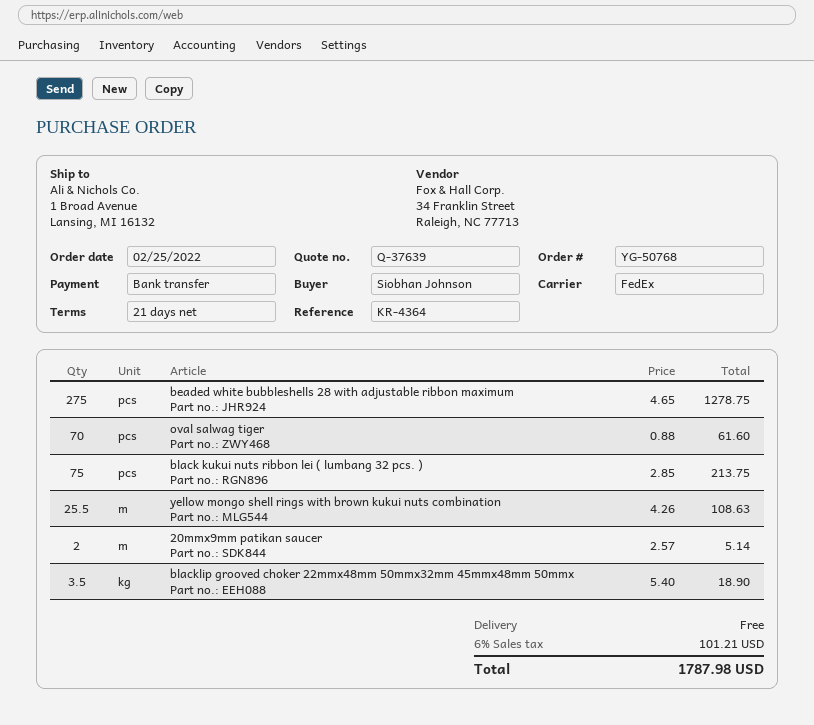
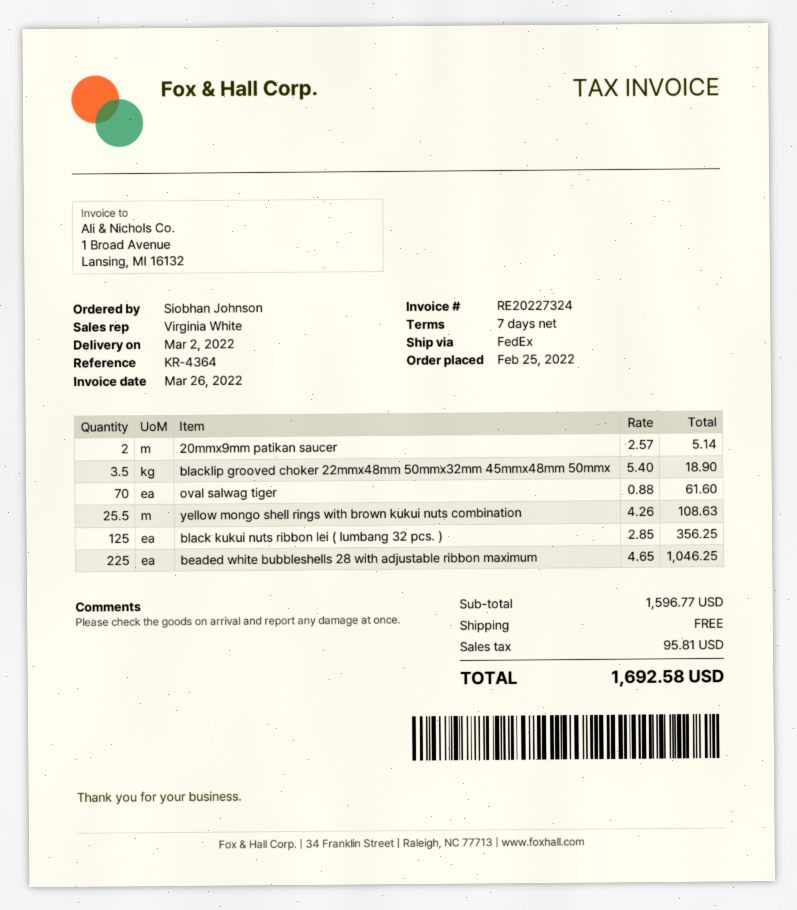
payment terms: 21 days -> 7 days
beaded white bubbleshells 28 with adjustable ribbon maximum: 275 x 4.65 = 1278.75 -> 225 x 4.65 = 1046.25
black kukui nuts ribbon lei ( lumbang 32 pcs. ): 75 x 2.85 = 213.75 -> 125 x 2.85 = 356.25
tax: 101.21 -> 95.81
total: 1787.98 -> 1692.58

